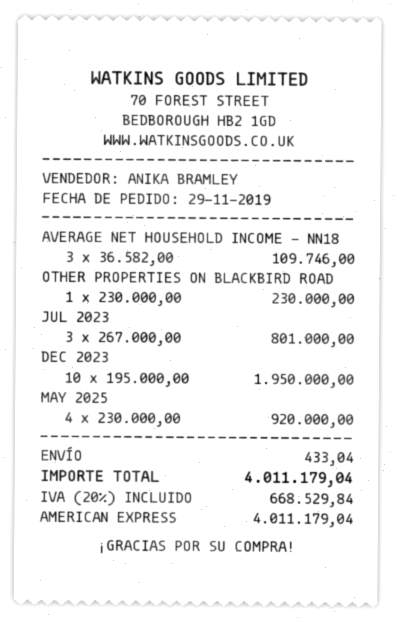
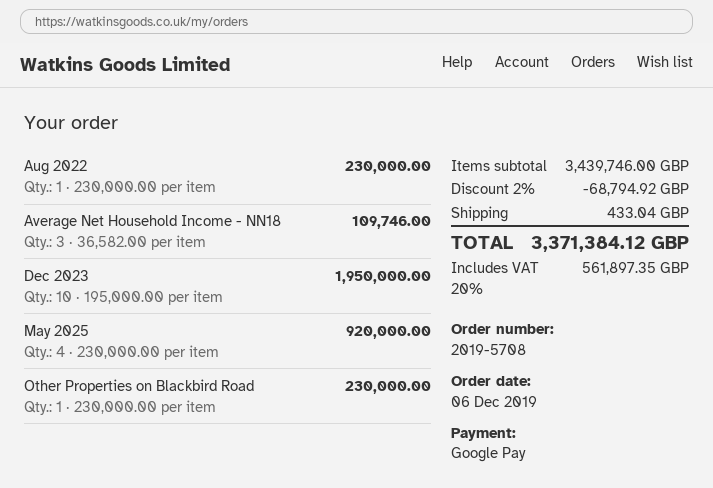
order date: 2019-11-29 -> 2019-12-06
payment method: American Express -> Google Pay
JUL 2023: 3 x 267000.00 = 801000.00 -> none
Aug 2022: none -> 1 x 230000.00 = 230000.00
discount: none -> 2% = 68794.92
tax: 20% = 668529.84 -> 20% = 561897.35
total: 4011179.04 -> 3371384.12

